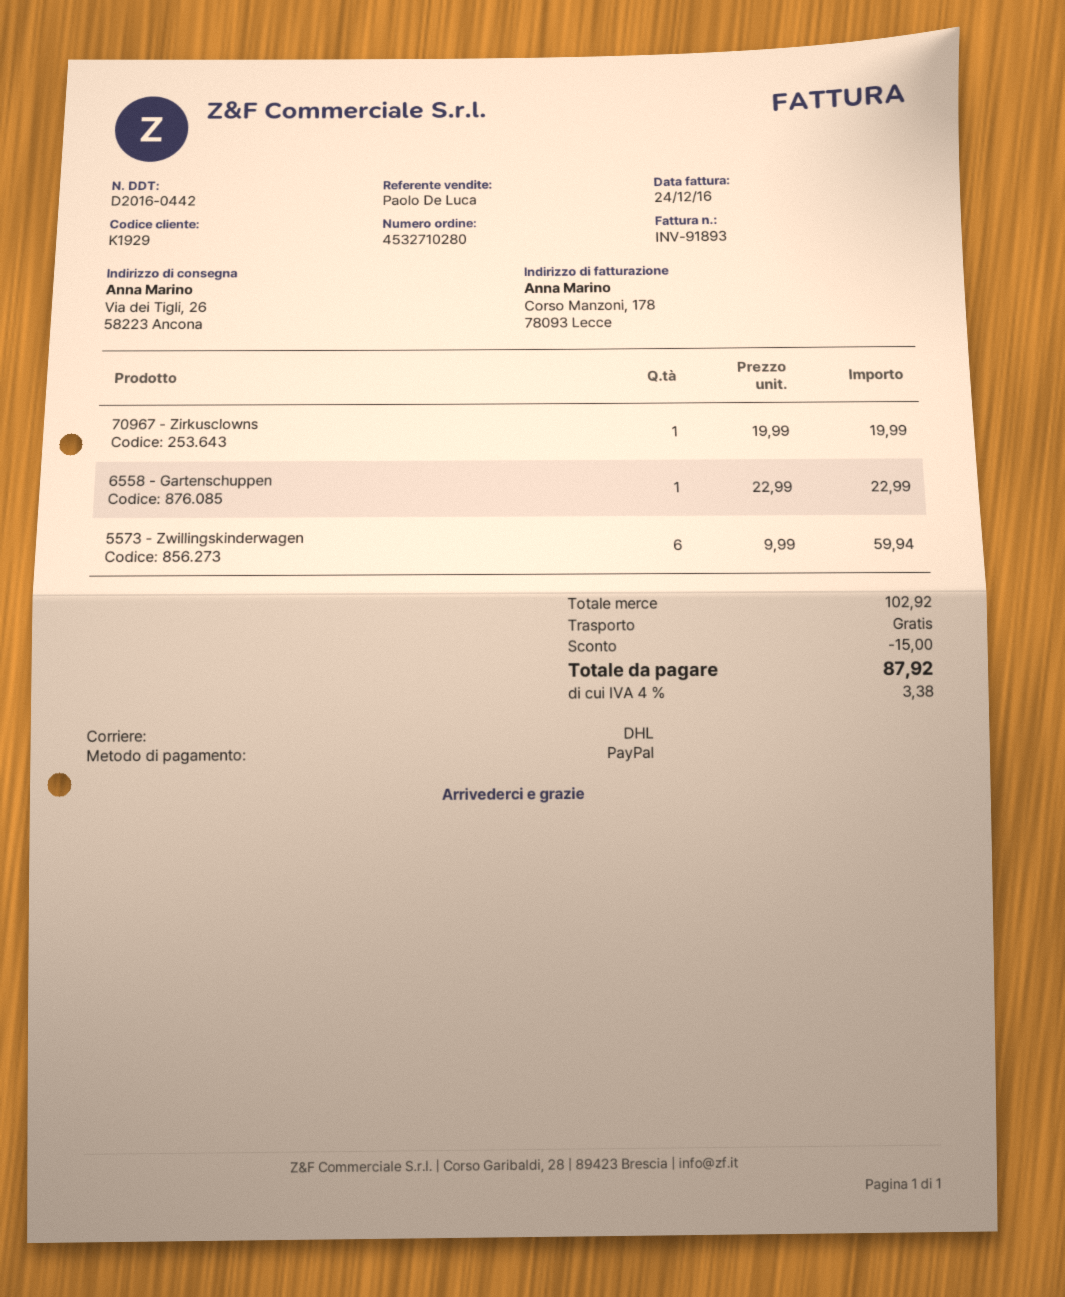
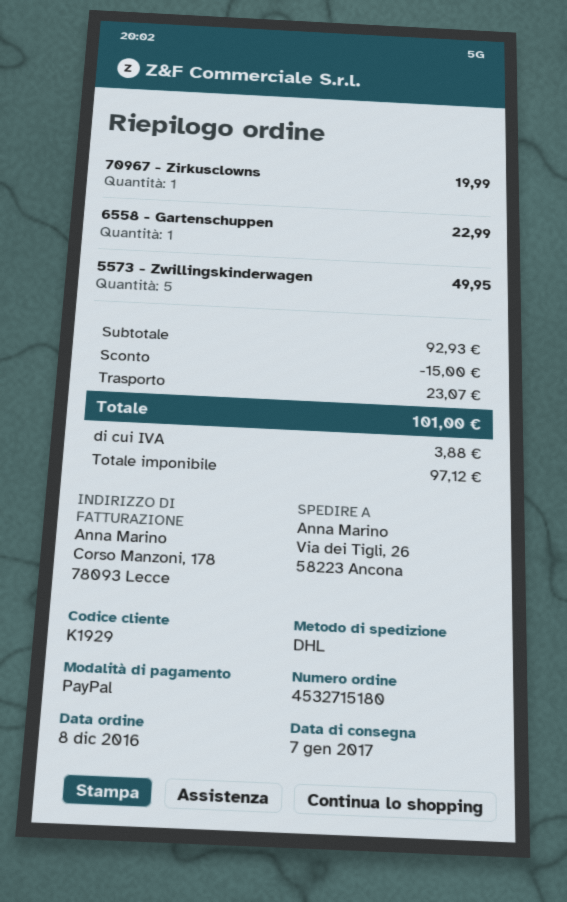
order number: 4532710280 -> 4532715180
5573 - Zwillingskinderwagen: 6 for 59.94 -> 5 for 49.95
subtotal: 102.92 -> 92.93
shipping: 0.00 -> 23.07
tax: 3.38 -> 3.88
total: 87.92 -> 101.00

